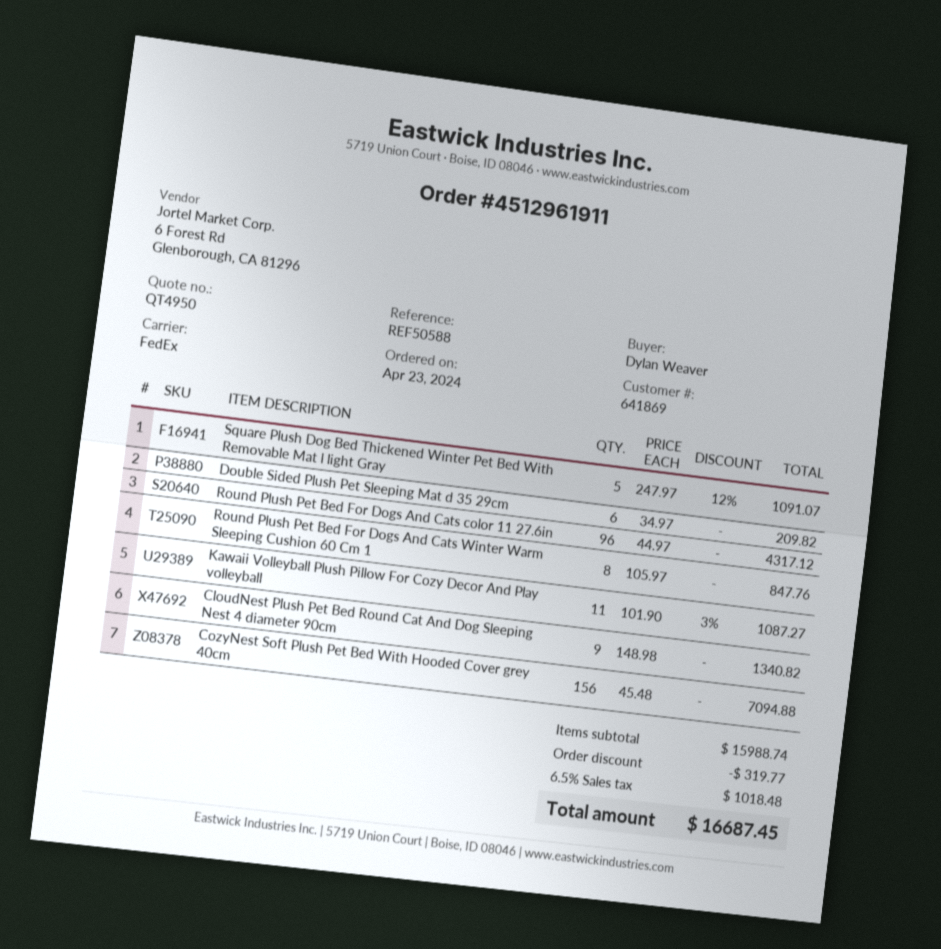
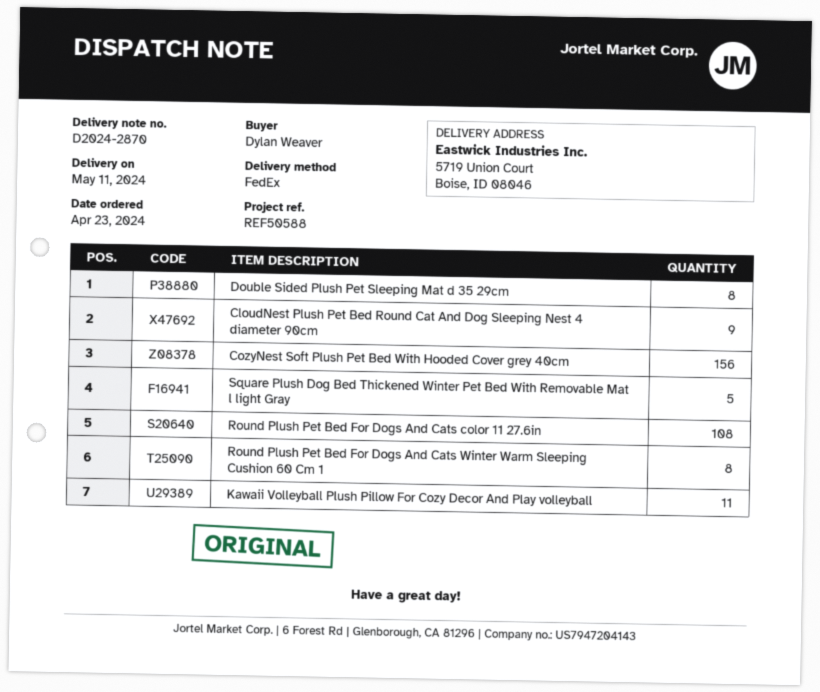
Double Sided Plush Pet Sleeping Mat d 35 29cm: 6 -> 8
Round Plush Pet Bed For Dogs And Cats color 11 27.6in: 96 -> 108

